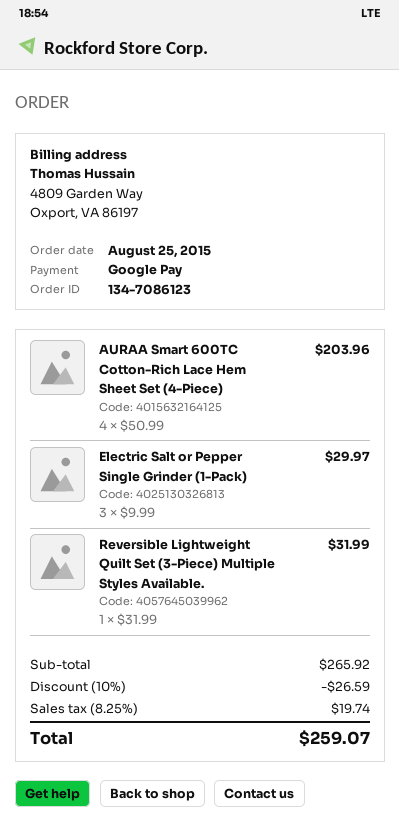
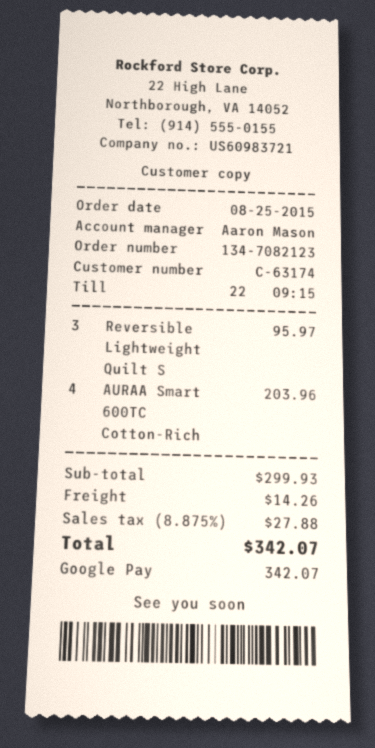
order number: 134-7086123 -> 134-7082123
Electric Salt or Pepper Single Grinder (1-Pack): 3 for 29.97 -> none
Reversible Lightweight Quilt Set (3-Piece) Multiple Styles Available.: 1 for 31.99 -> 3 for 95.97
subtotal: 265.92 -> 299.93
discount: 10% = 26.59 -> none
shipping: none -> 14.26
tax: 8.25% = 19.74 -> 8.875% = 27.88
total: 259.07 -> 342.07

